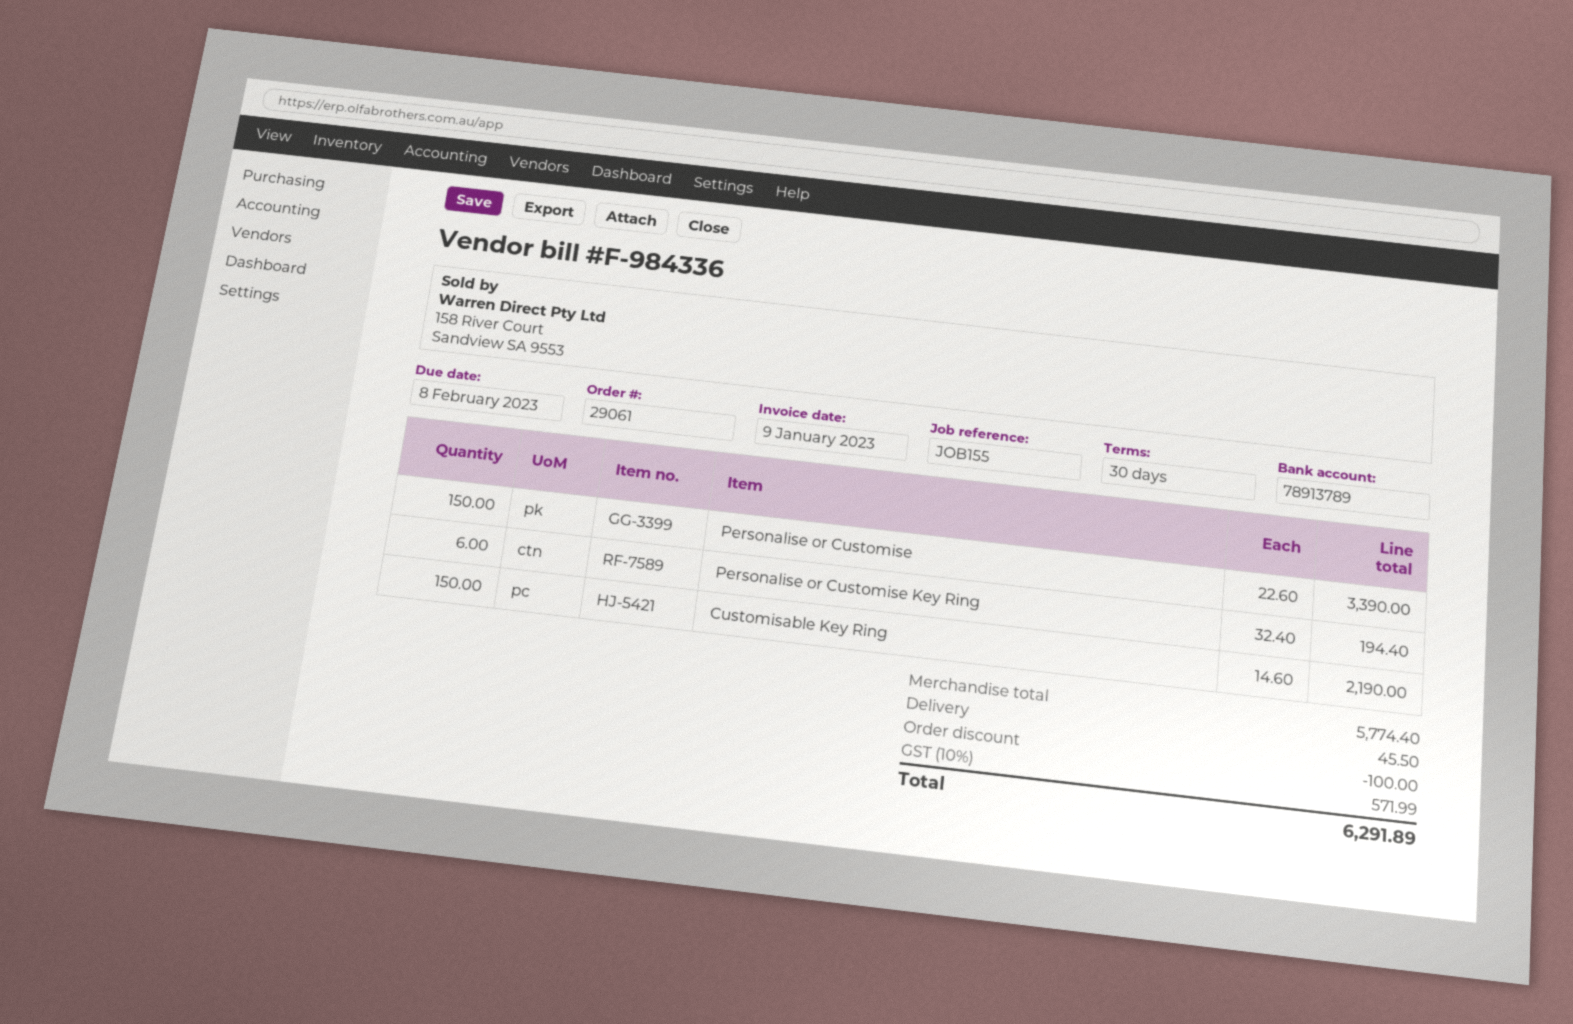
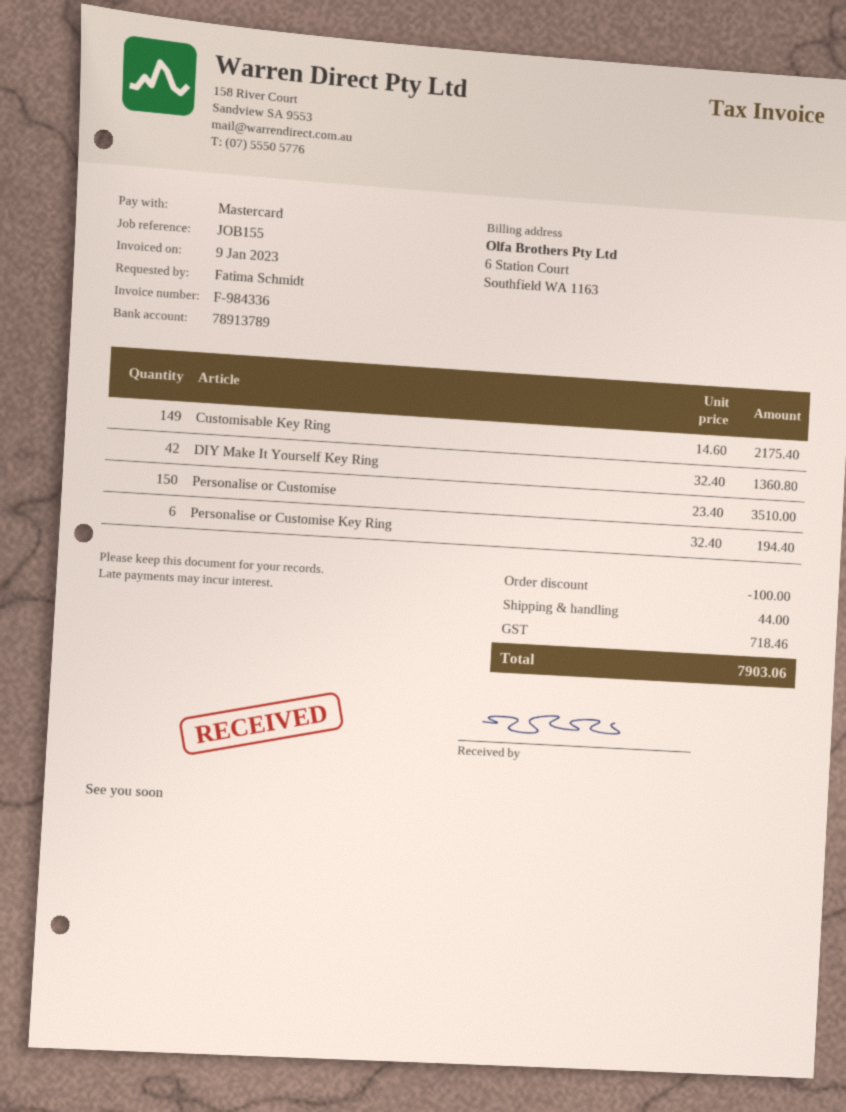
Personalise or Customise: 150 x 22.60 = 3390.00 -> 150 x 23.40 = 3510.00
Customisable Key Ring: 150 x 14.60 = 2190.00 -> 149 x 14.60 = 2175.40
DIY Make It Yourself Key Ring: none -> 42 x 32.40 = 1360.80
shipping: 45.50 -> 44.00
tax: 571.99 -> 718.46
total: 6291.89 -> 7903.06

